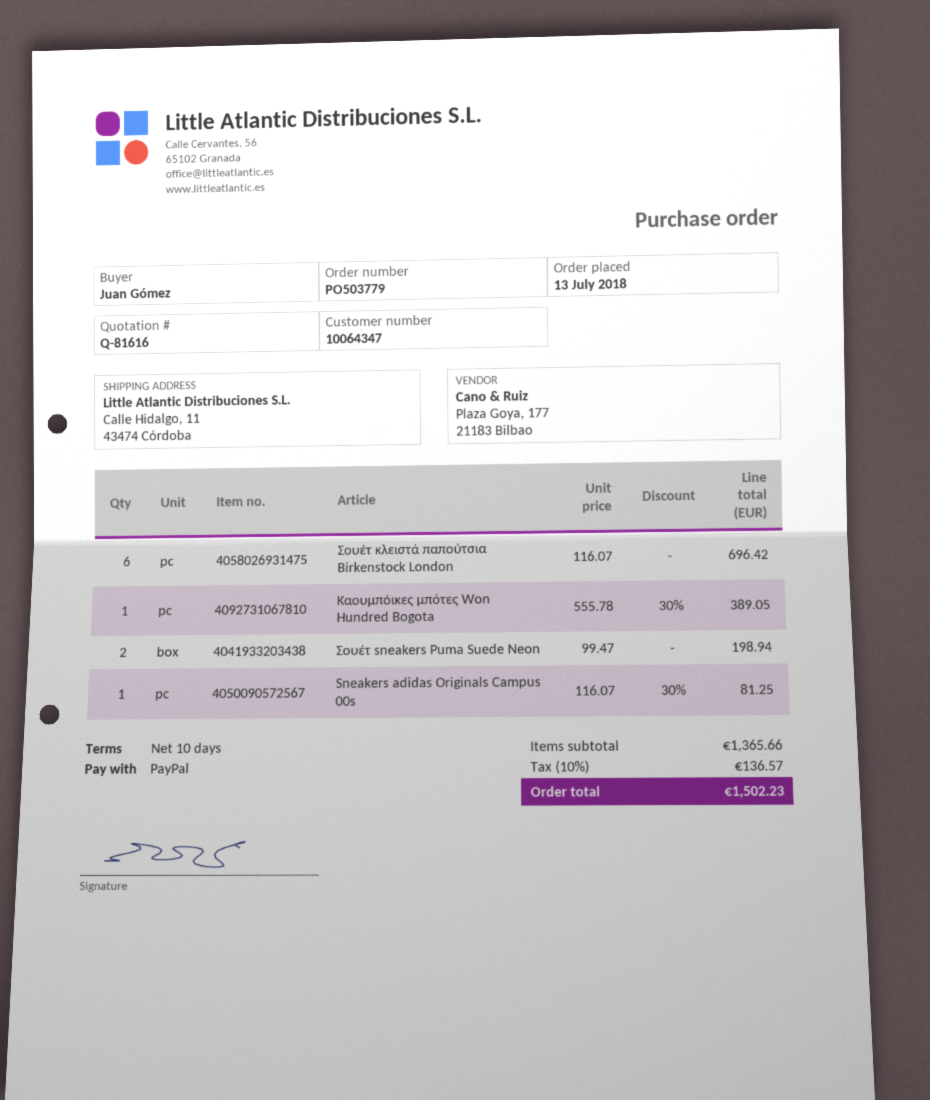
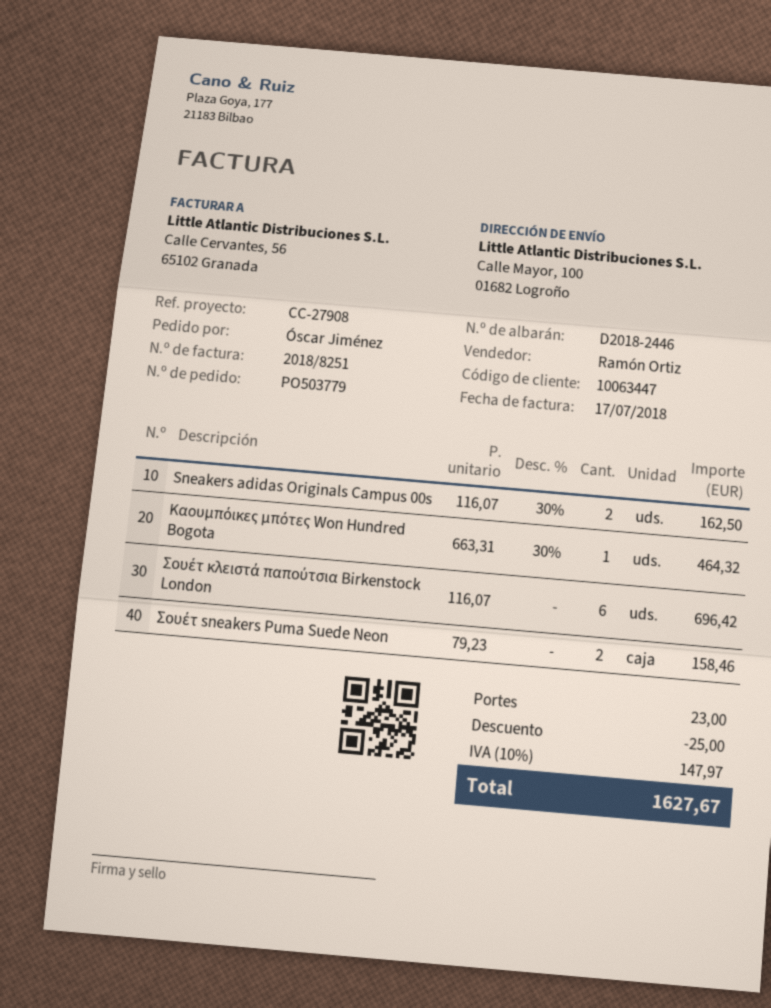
customer number: 10064347 -> 10063447
ordered by: Juan Gómez -> Óscar Jiménez
ship to: Calle Hidalgo, 11, 43474 Córdoba -> Calle Mayor, 100, 01682 Logroño
Καουμπόικες μπότες Won Hundred Bogota: 1 x 555.78 - 30% = 389.05 -> 1 x 663.31 - 30% = 464.32
Σουέτ sneakers Puma Suede Neon: 2 x 99.47 = 198.94 -> 2 x 79.23 = 158.46
Sneakers adidas Originals Campus 00s: 1 x 116.07 - 30% = 81.25 -> 2 x 116.07 - 30% = 162.50
discount: none -> 25.00
shipping: none -> 23.00
tax: 10% = 136.57 -> 10% = 147.97
total: 1502.23 -> 1627.67

